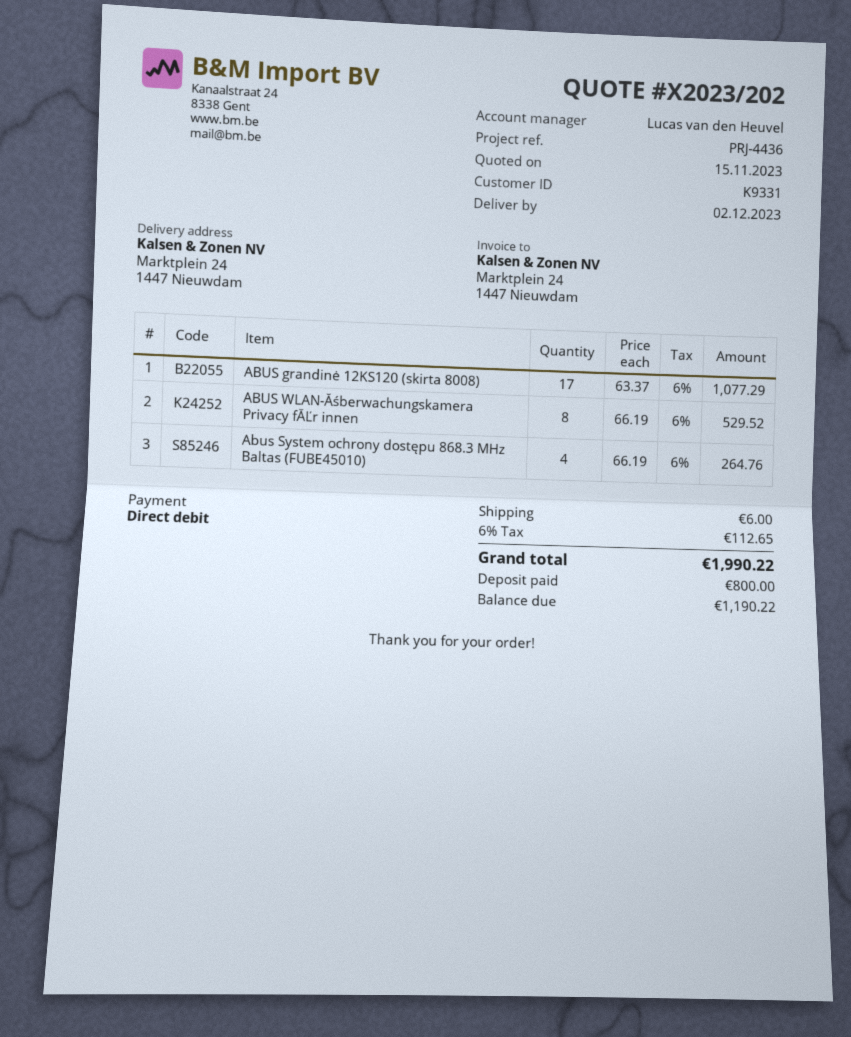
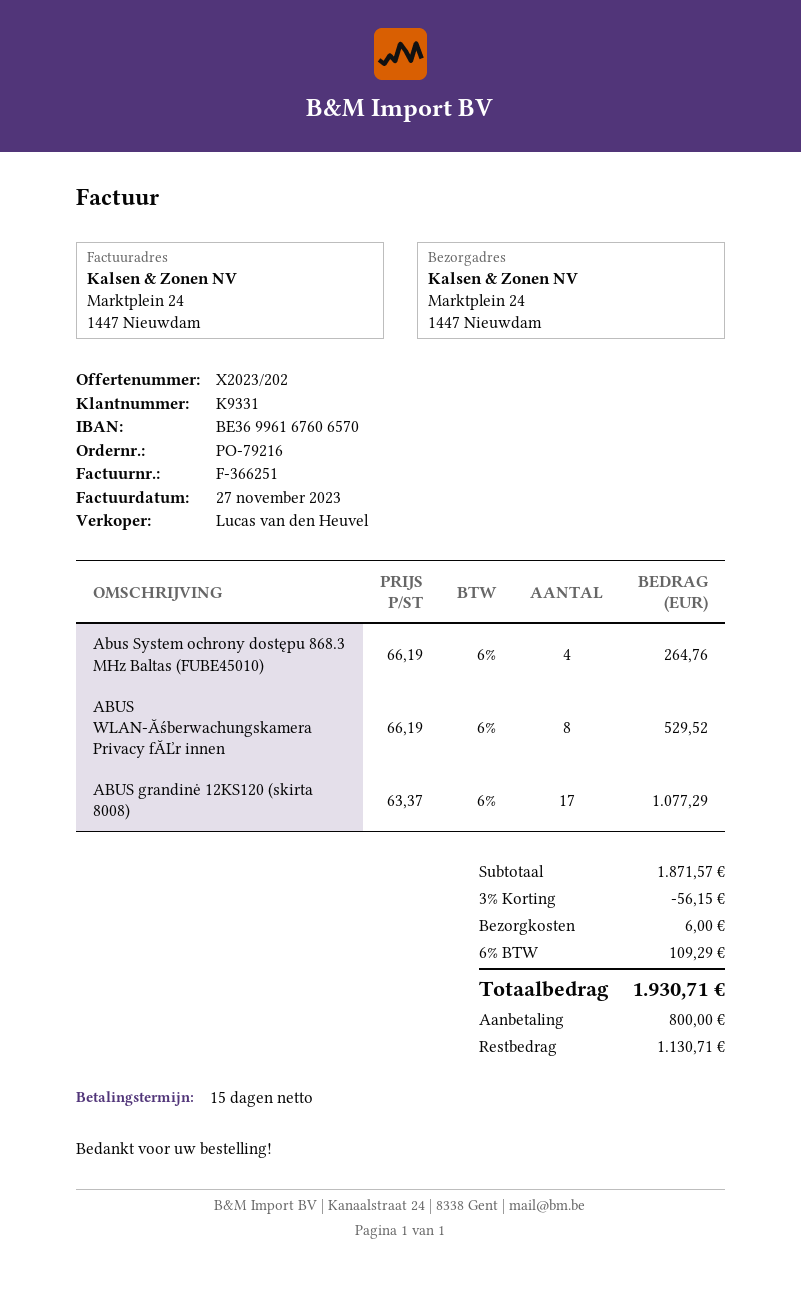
discount: none -> 3% = 56.15
tax: 6% = 112.65 -> 6% = 109.29
total: 1990.22 -> 1930.71
balance: 1190.22 -> 1130.71

